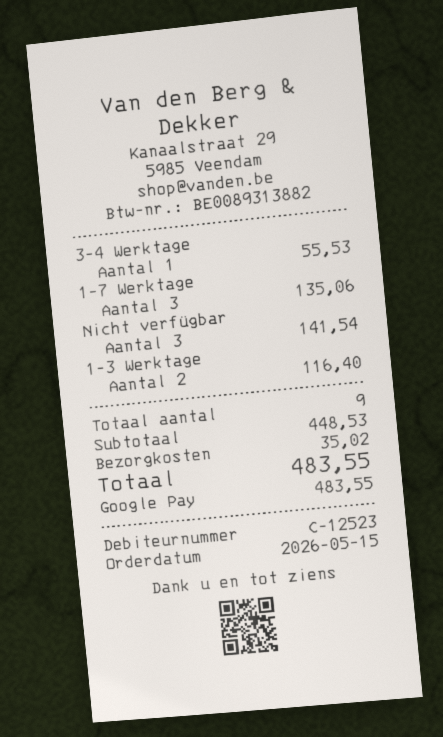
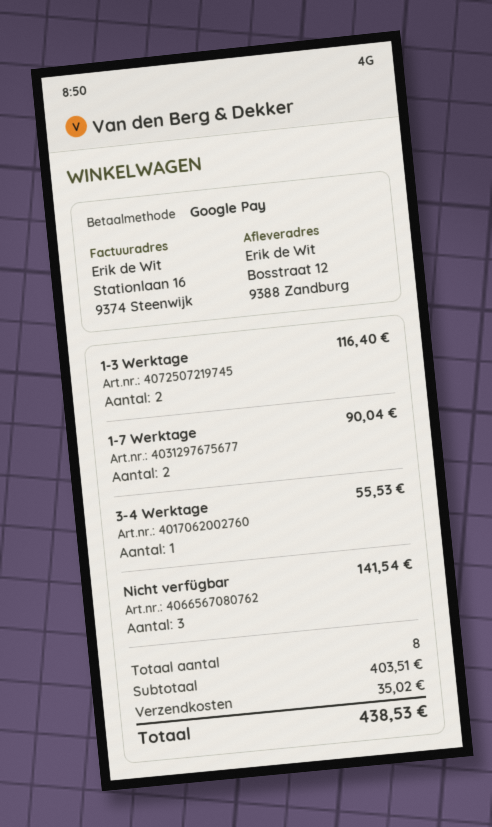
1-7 Werktage: 3 for 135.06 -> 2 for 90.04
total quantity: 9 -> 8
subtotal: 448.53 -> 403.51
total: 483.55 -> 438.53

